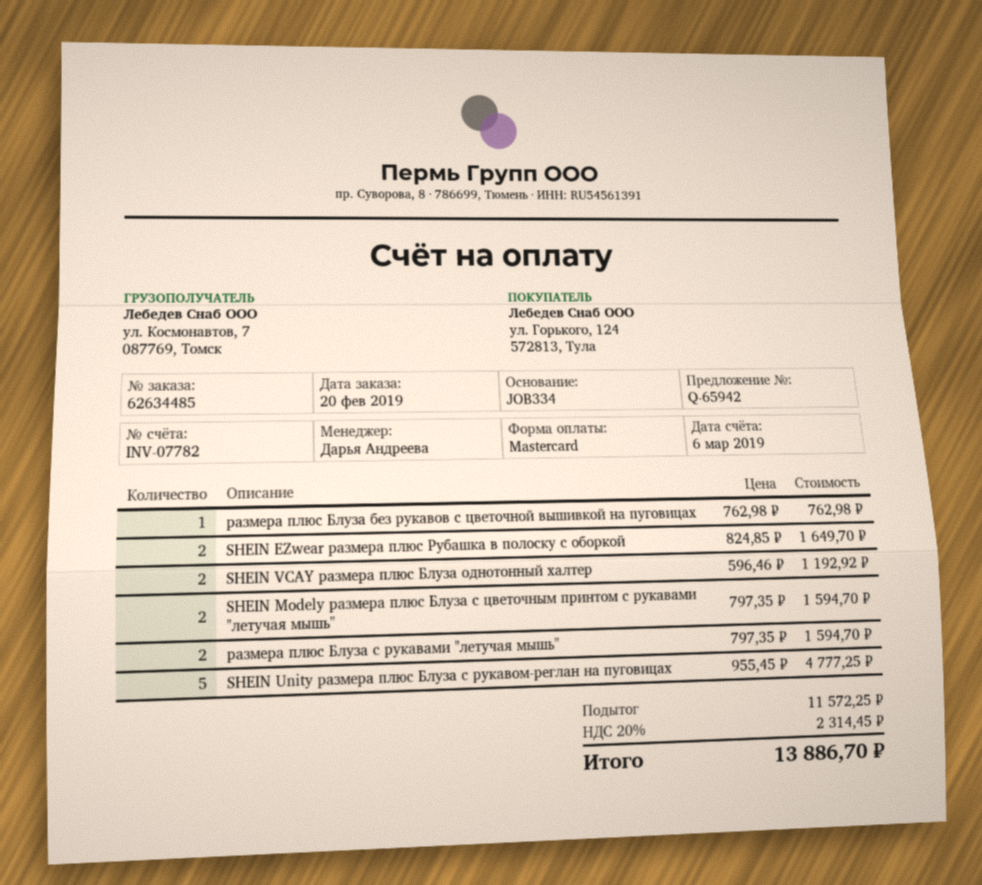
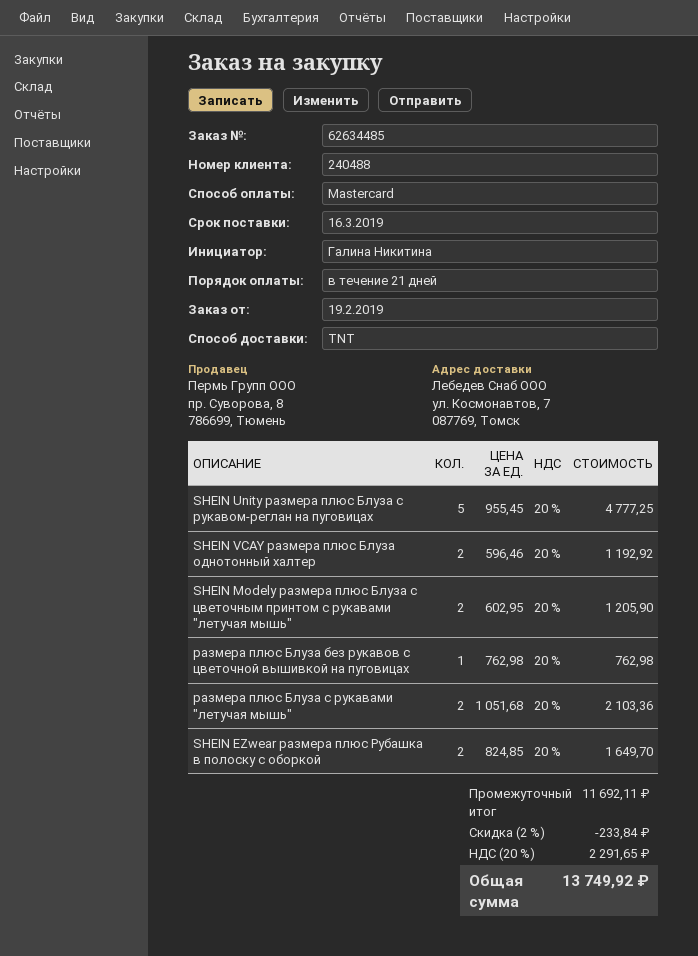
order date: 2019-02-20 -> 2019-02-19
SHEIN Modely размера плюс Блуза с цветочным принтом с рукавами "летучая мышь": 2 x 797.35 = 1594.70 -> 2 x 602.95 = 1205.90
размера плюс Блуза с рукавами "летучая мышь": 2 x 797.35 = 1594.70 -> 2 x 1051.68 = 2103.36
subtotal: 11572.25 -> 11692.11
discount: none -> 2% = 233.84
tax: 20% = 2314.45 -> 20% = 2291.65
total: 13886.70 -> 13749.92

